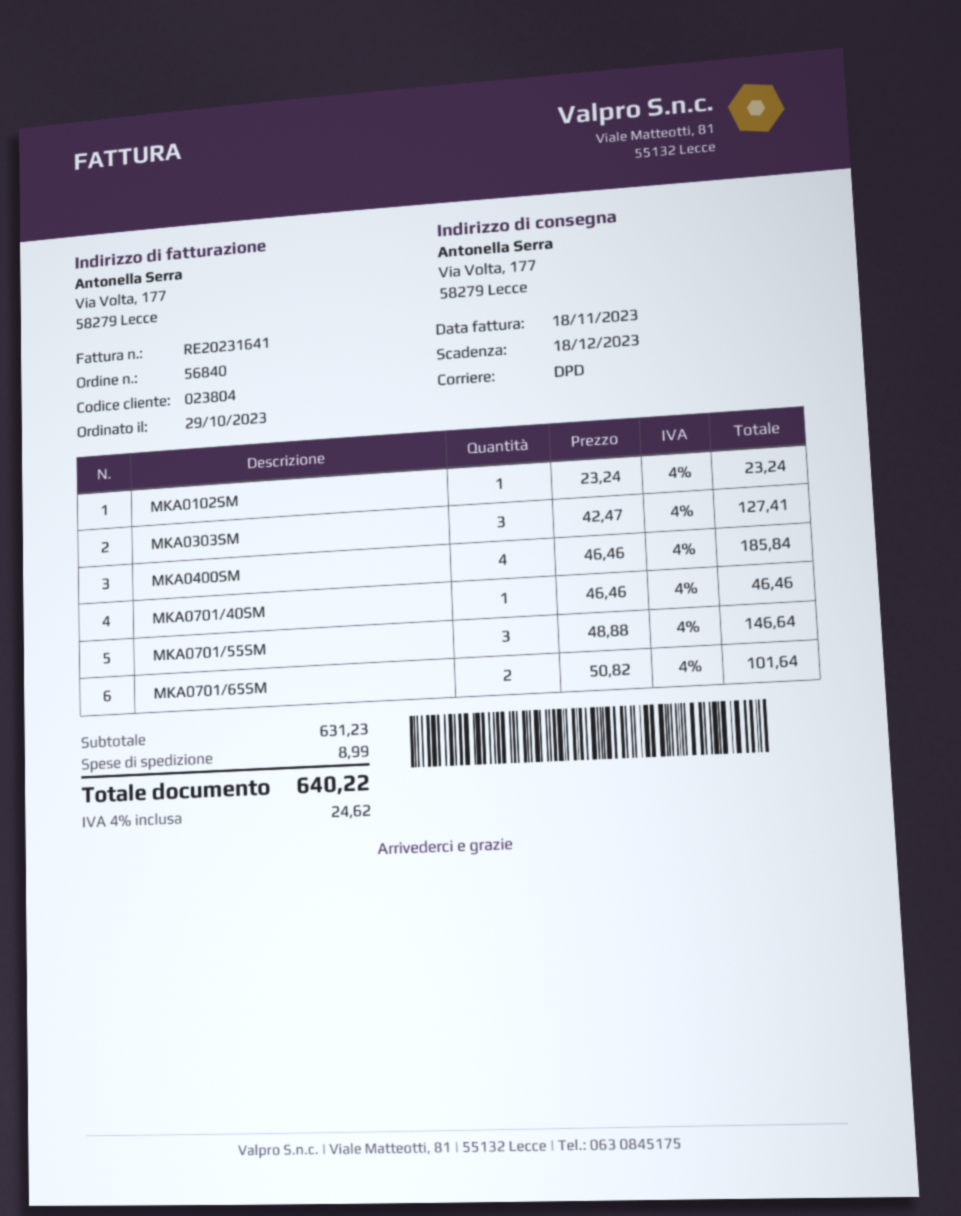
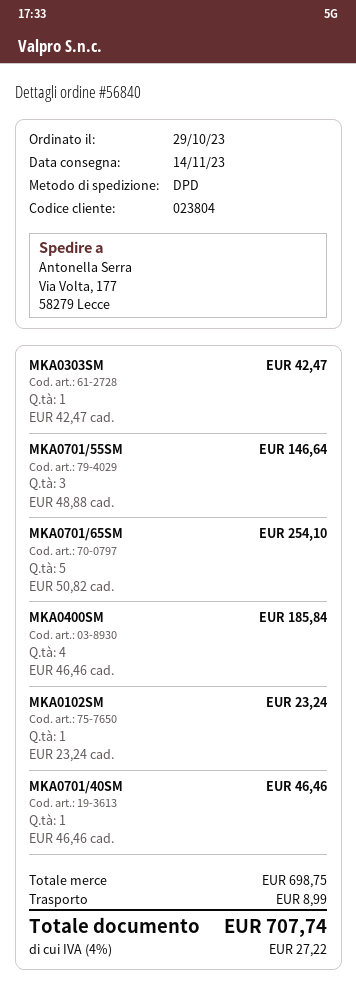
MKA0303SM: 3 x 42.47 = 127.41 -> 1 x 42.47 = 42.47
MKA0701/65SM: 2 x 50.82 = 101.64 -> 5 x 50.82 = 254.10
subtotal: 631.23 -> 698.75
tax: 4% = 24.62 -> 4% = 27.22
total: 640.22 -> 707.74

